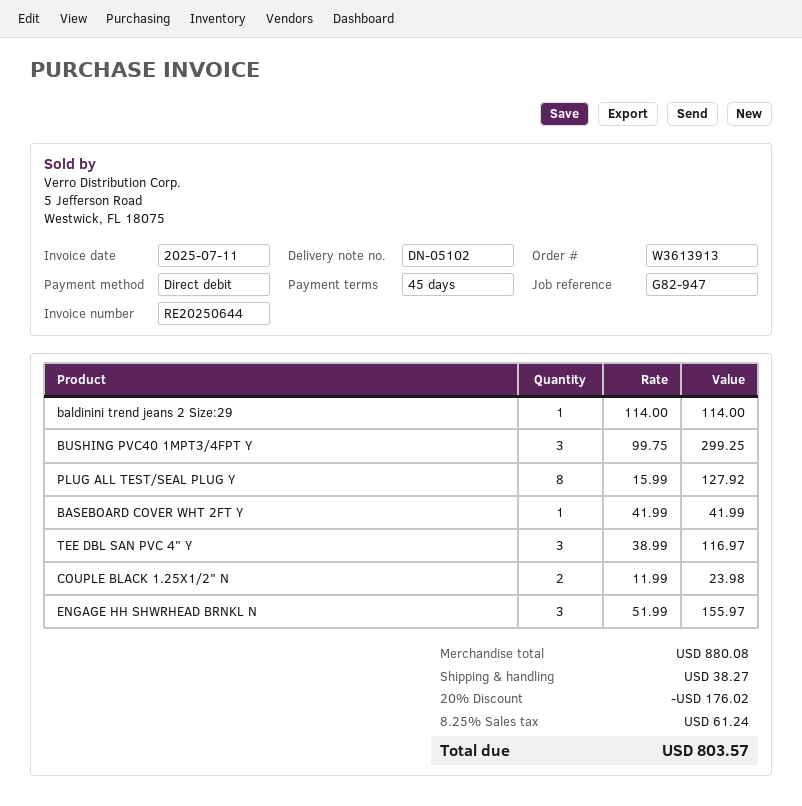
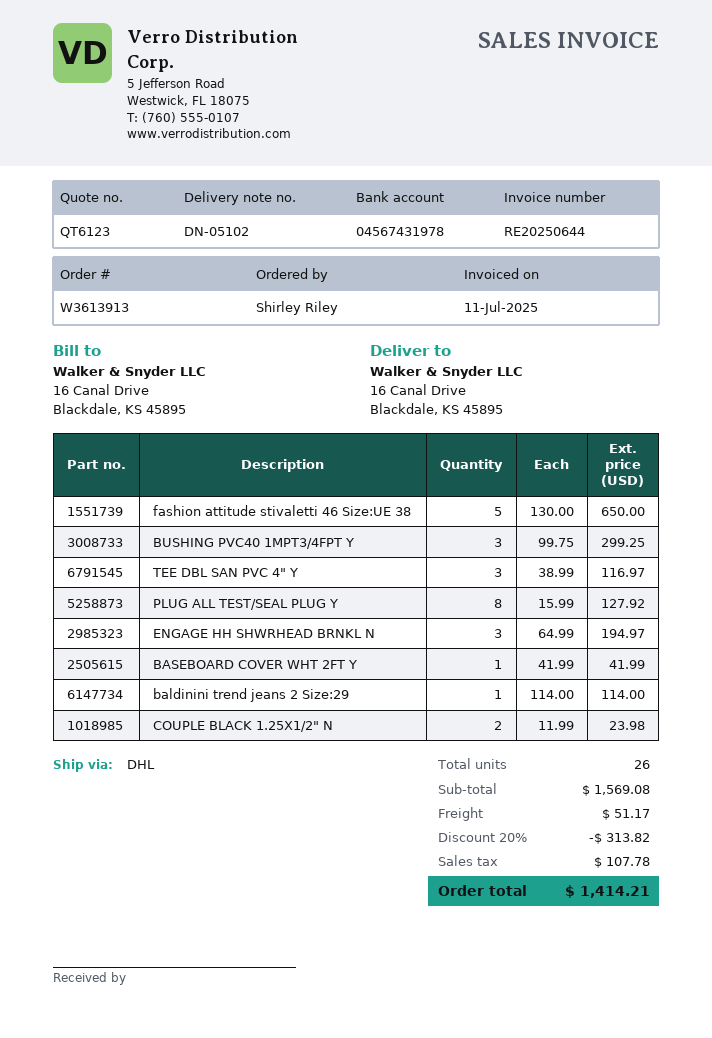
ENGAGE HH SHWRHEAD BRNKL N: 3 x 51.99 = 155.97 -> 3 x 64.99 = 194.97
fashion attitude stivaletti 46 Size:UE 38: none -> 5 x 130.00 = 650.00
subtotal: 880.08 -> 1569.08
discount: 20% = 176.02 -> 20% = 313.82
shipping: 38.27 -> 51.17
tax: 61.24 -> 107.78
total: 803.57 -> 1414.21

